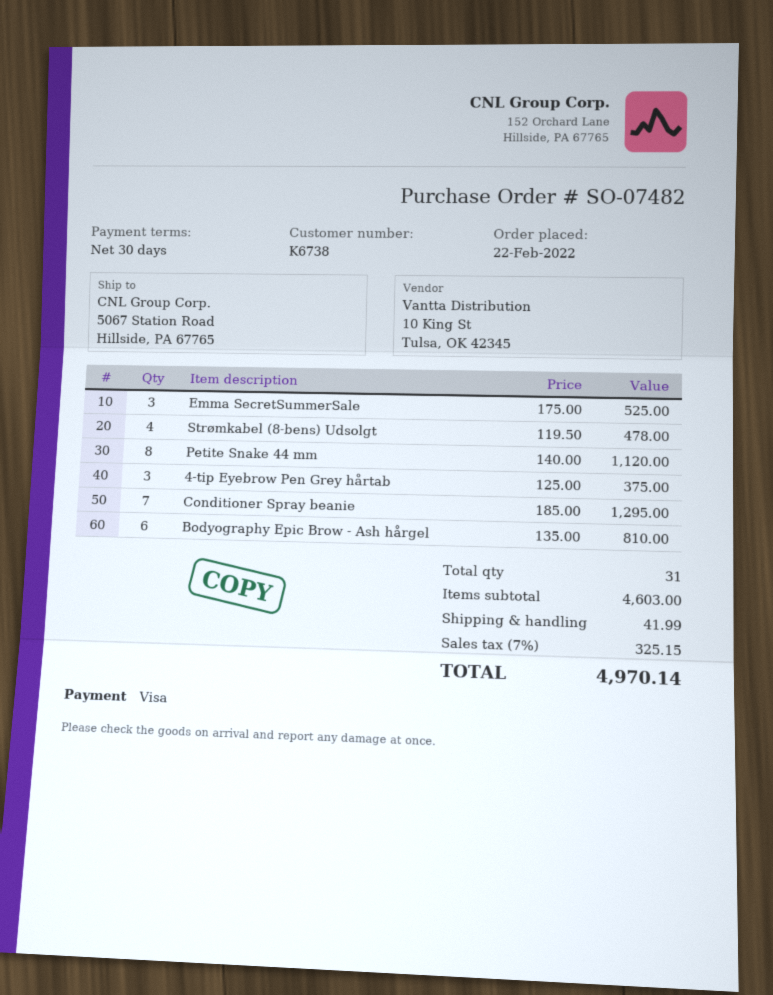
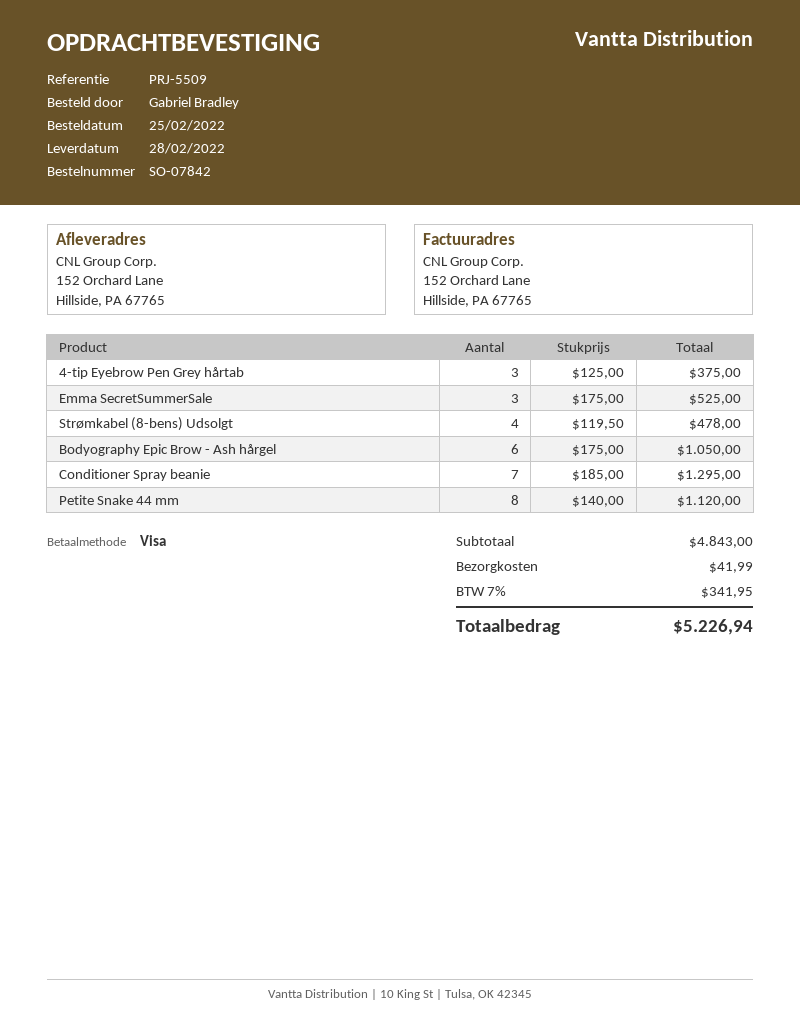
order number: SO-07482 -> SO-07842
order date: 2022-02-22 -> 2022-02-25
ship to: 5067 Station Road, Hillside, PA 67765 -> 152 Orchard Lane, Hillside, PA 67765
Bodyography Epic Brow - Ash hårgel: 6 x 135.00 = 810.00 -> 6 x 175.00 = 1050.00
subtotal: 4603.00 -> 4843.00
tax: 7% = 325.15 -> 7% = 341.95
total: 4970.14 -> 5226.94

